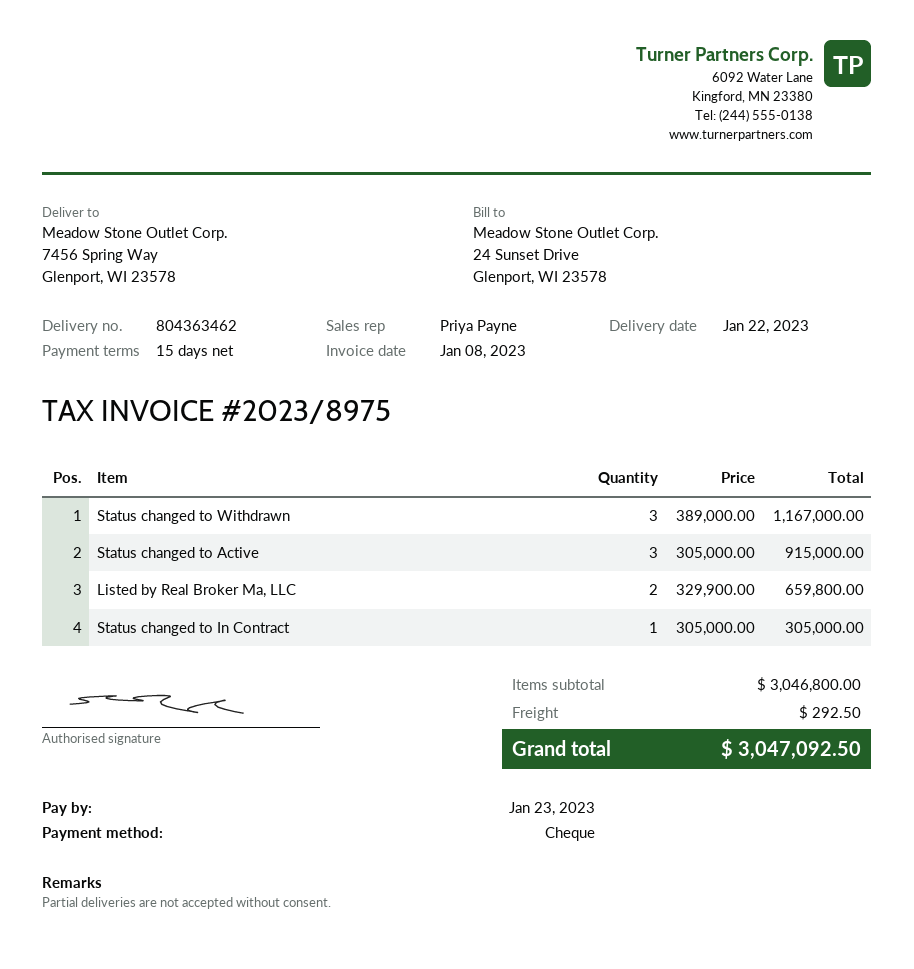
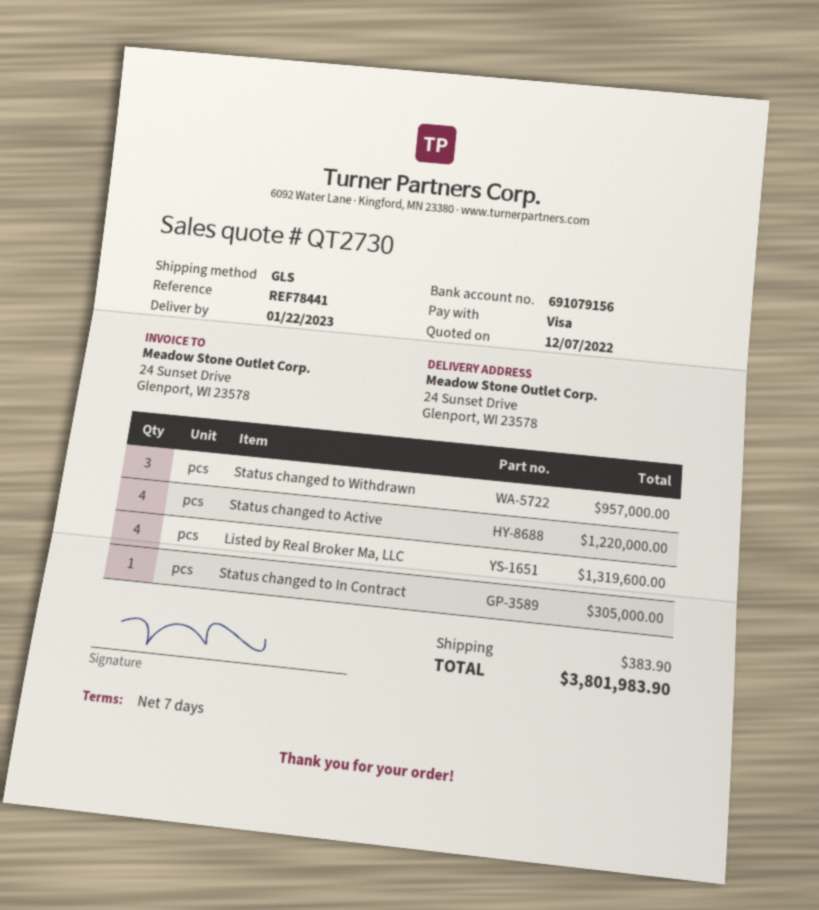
payment terms: 15 days -> 7 days
payment method: cheque -> Visa
ship to: 7456 Spring Way, Glenport, WI 23578 -> 24 Sunset Drive, Glenport, WI 23578
Status changed to Withdrawn: 3 for 1167000.00 -> 3 for 957000.00
Status changed to Active: 3 for 915000.00 -> 4 for 1220000.00
Listed by Real Broker Ma, LLC: 2 for 659800.00 -> 4 for 1319600.00
shipping: 292.50 -> 383.90
total: 3047092.50 -> 3801983.90

